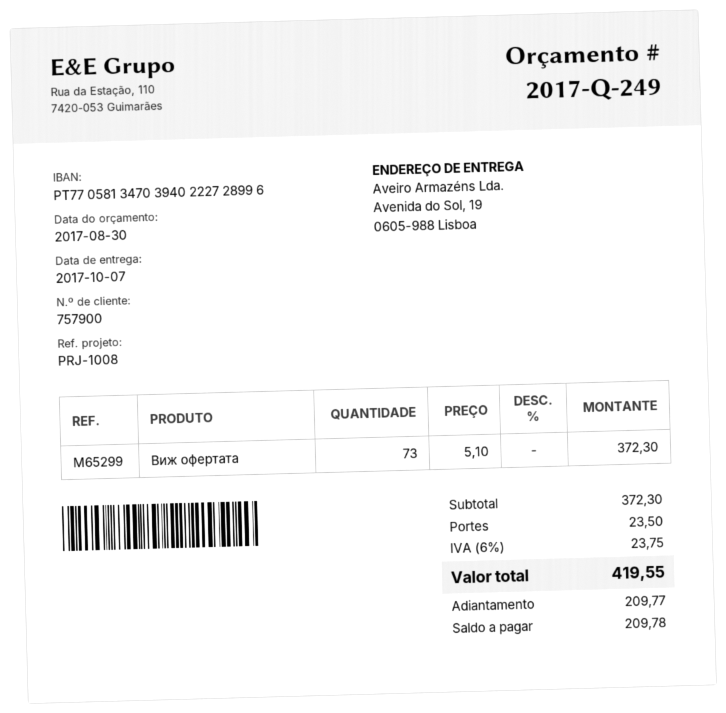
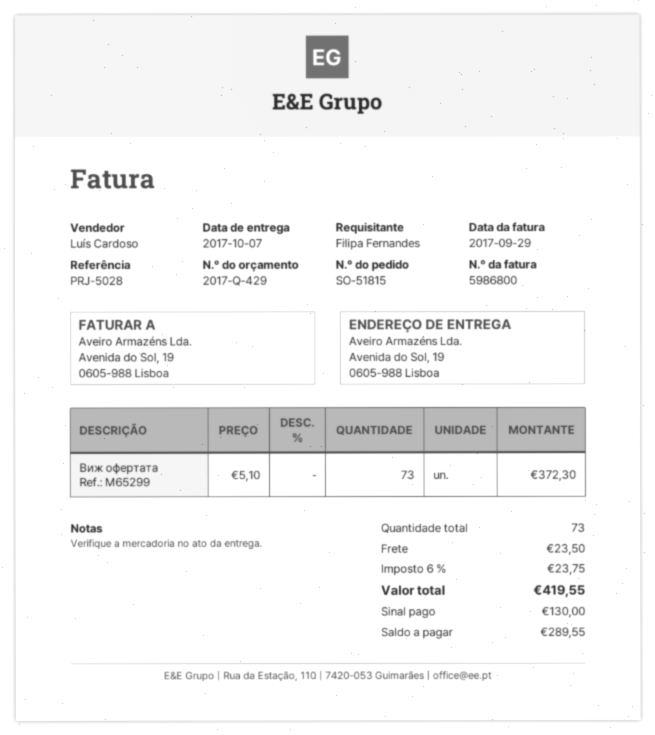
quote number: 2017-Q-249 -> 2017-Q-429
reference: PRJ-1008 -> PRJ-5028
deposit: 209.77 -> 130.00
balance: 209.78 -> 289.55

